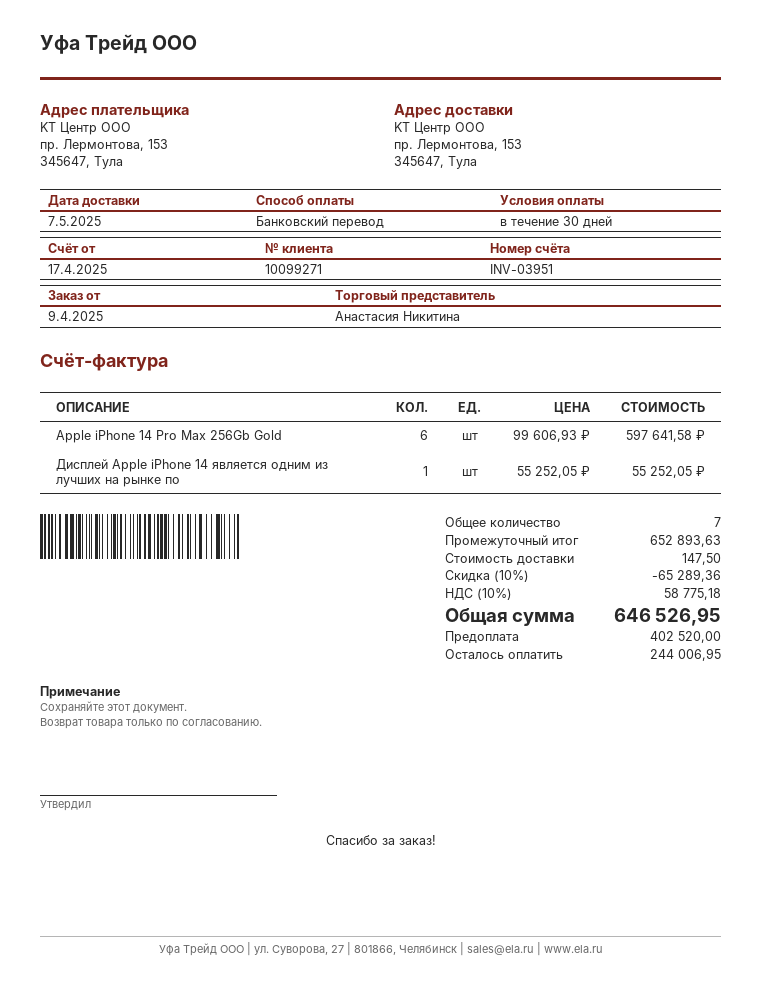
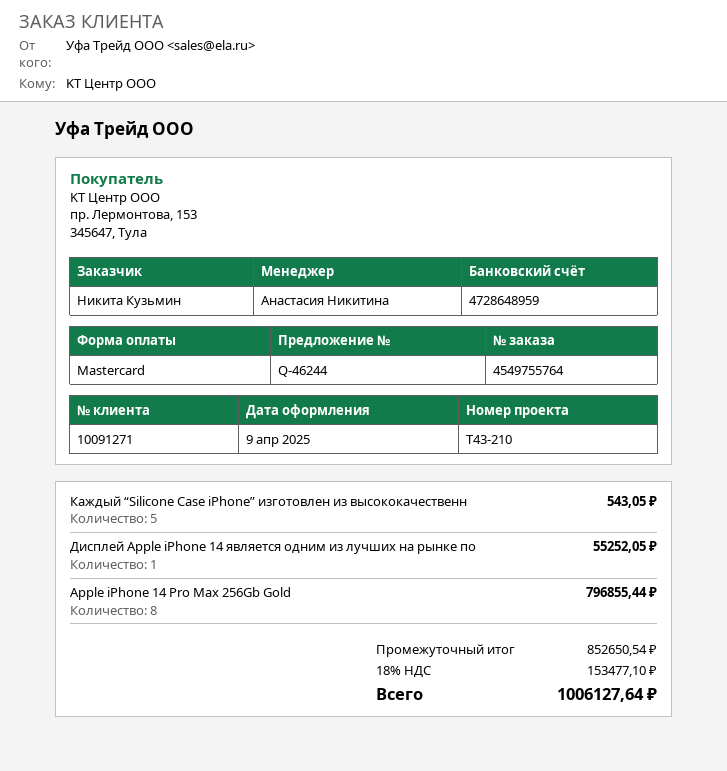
customer number: 10099271 -> 10091271
payment method: bank transfer -> Mastercard
Apple iPhone 14 Pro Max 256Gb Gold: 6 for 597641.58 -> 8 for 796855.44
Каждый “Silicone Case iPhone” изготовлен из высококачественн: none -> 5 for 543.05
subtotal: 652893.63 -> 852650.54
discount: 10% = 65289.36 -> none
shipping: 147.50 -> none
tax: 10% = 58775.18 -> 18% = 153477.10
total: 646526.95 -> 1006127.64

